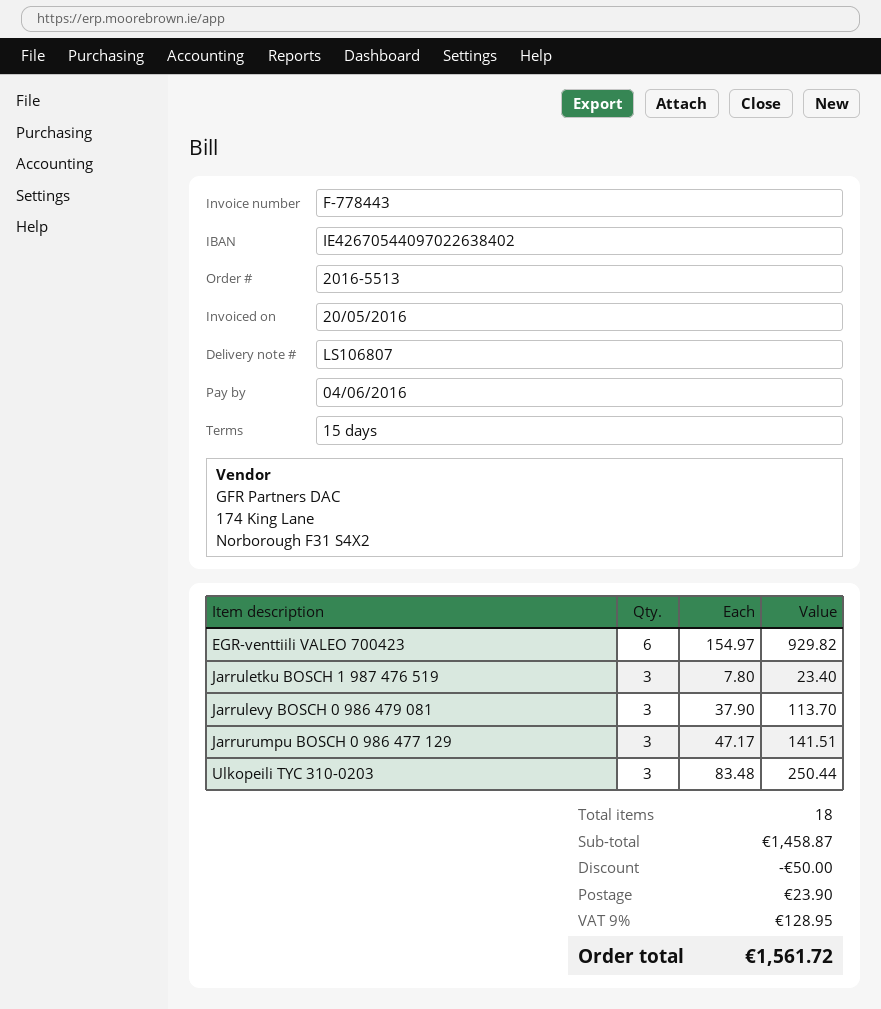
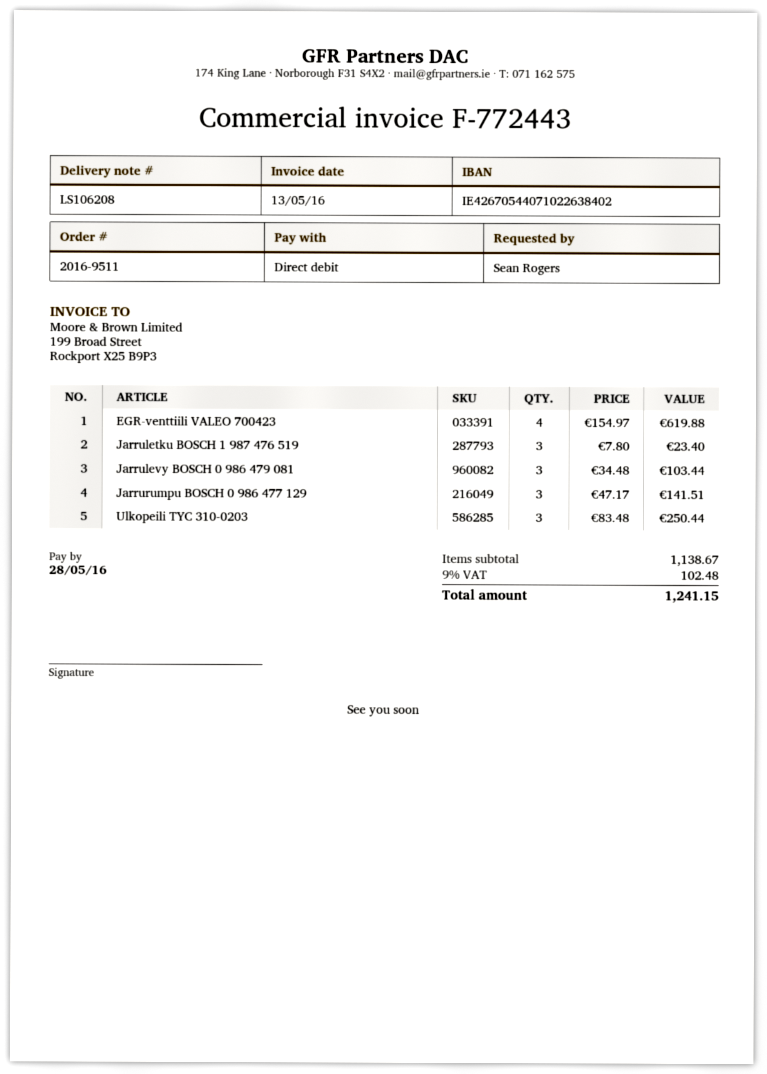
order number: 2016-5513 -> 2016-9511
delivery note number: LS106807 -> LS106208
invoice number: F-778443 -> F-772443
invoice date: 2016-05-20 -> 2016-05-13
due date: 2016-06-04 -> 2016-05-28
bank account: IE42670544097022638402 -> IE42670544071022638402
EGR-venttiili VALEO 700423: 6 x 154.97 = 929.82 -> 4 x 154.97 = 619.88
Jarrulevy BOSCH 0 986 479 081: 3 x 37.90 = 113.70 -> 3 x 34.48 = 103.44
subtotal: 1458.87 -> 1138.67
discount: 50.00 -> none
shipping: 23.90 -> none
tax: 9% = 128.95 -> 9% = 102.48
total: 1561.72 -> 1241.15

